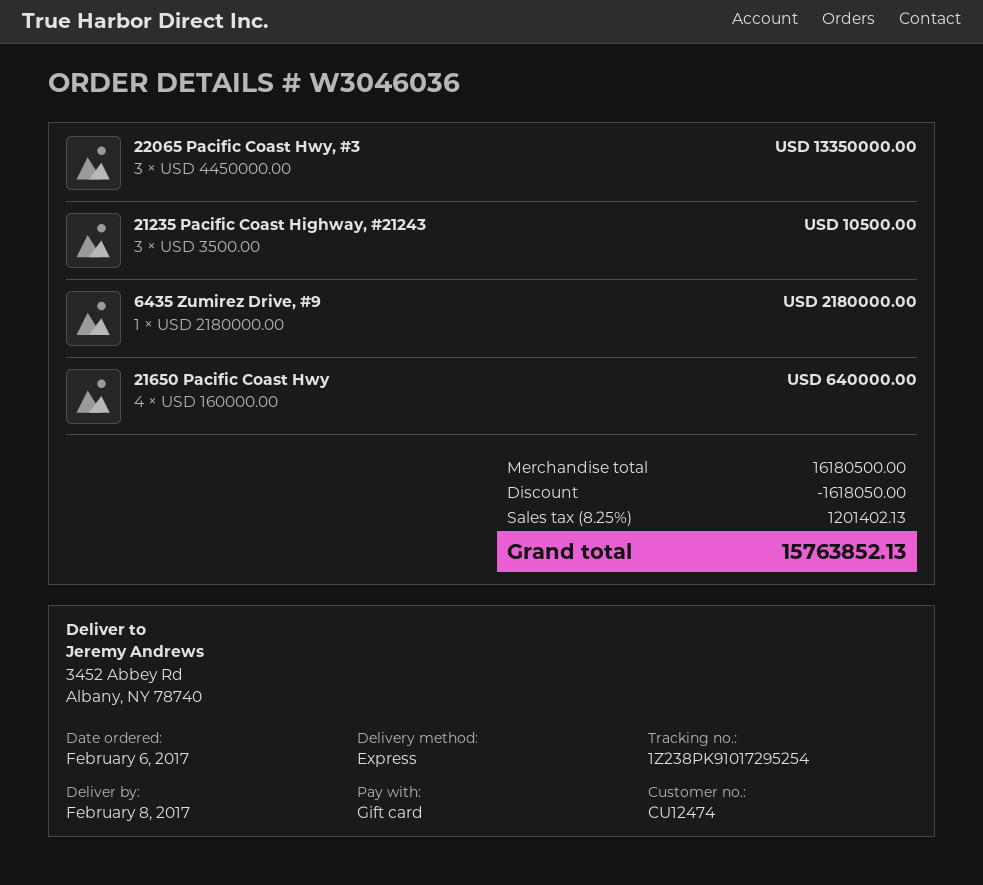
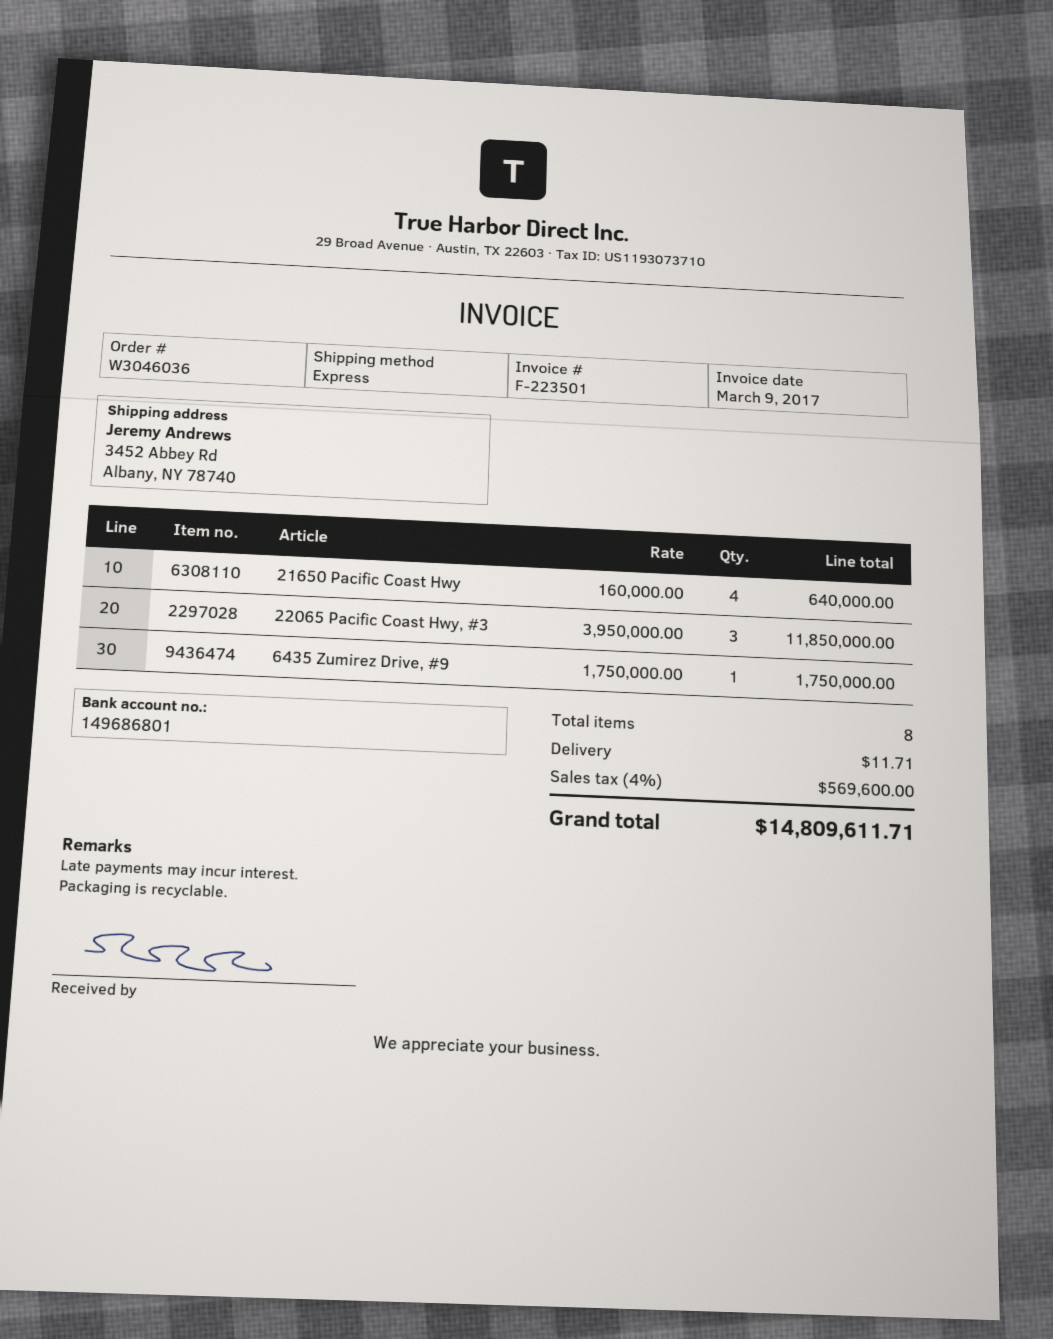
22065 Pacific Coast Hwy, #3: 3 x 4450000.00 = 13350000.00 -> 3 x 3950000.00 = 11850000.00
21235 Pacific Coast Highway, #21243: 3 x 3500.00 = 10500.00 -> none
6435 Zumirez Drive, #9: 1 x 2180000.00 = 2180000.00 -> 1 x 1750000.00 = 1750000.00
discount: 1618050.00 -> none
shipping: none -> 11.71
tax: 8.25% = 1201402.13 -> 4% = 569600.00
total: 15763852.13 -> 14809611.71

